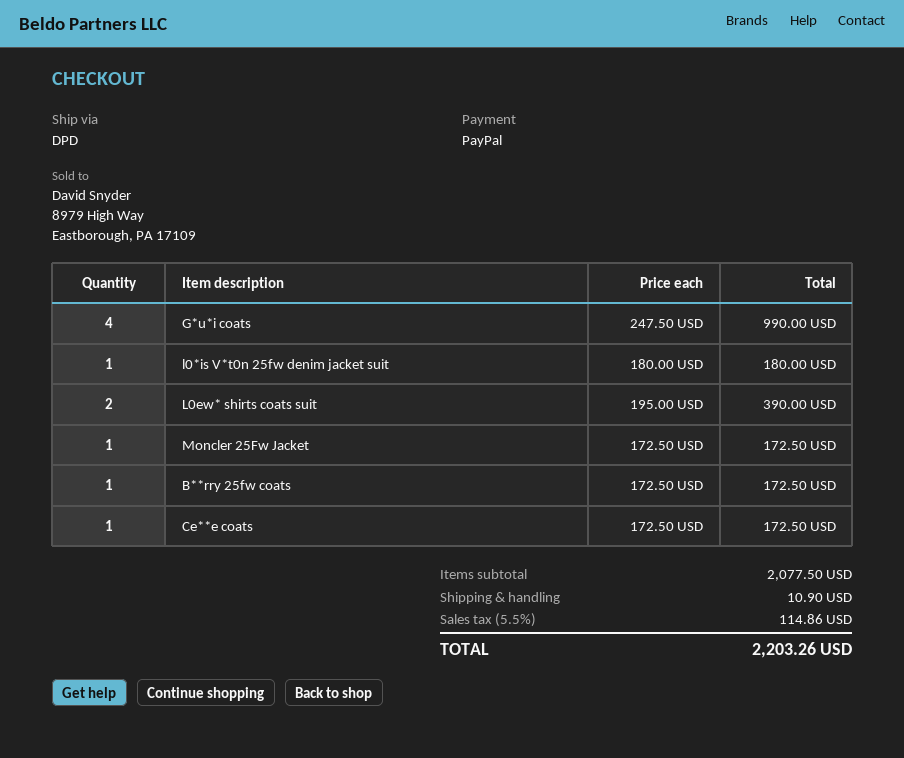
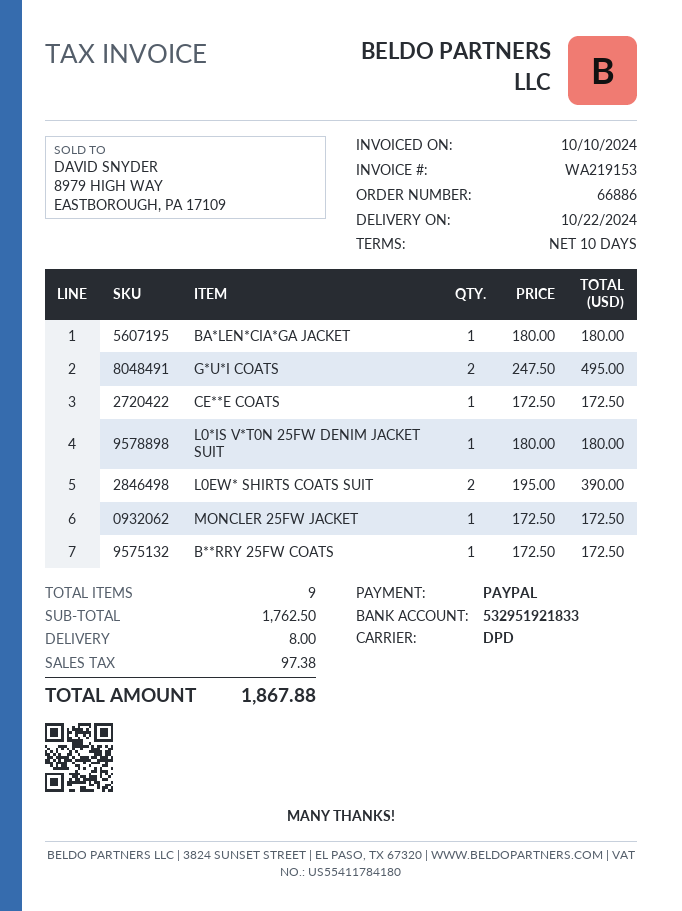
G*u*i coats: 4 x 247.50 = 990.00 -> 2 x 247.50 = 495.00
BA*LEN*CIA*GA JACKET: none -> 1 x 180.00 = 180.00
subtotal: 2077.50 -> 1762.50
shipping: 10.90 -> 8.00
tax: 114.86 -> 97.38
total: 2203.26 -> 1867.88

